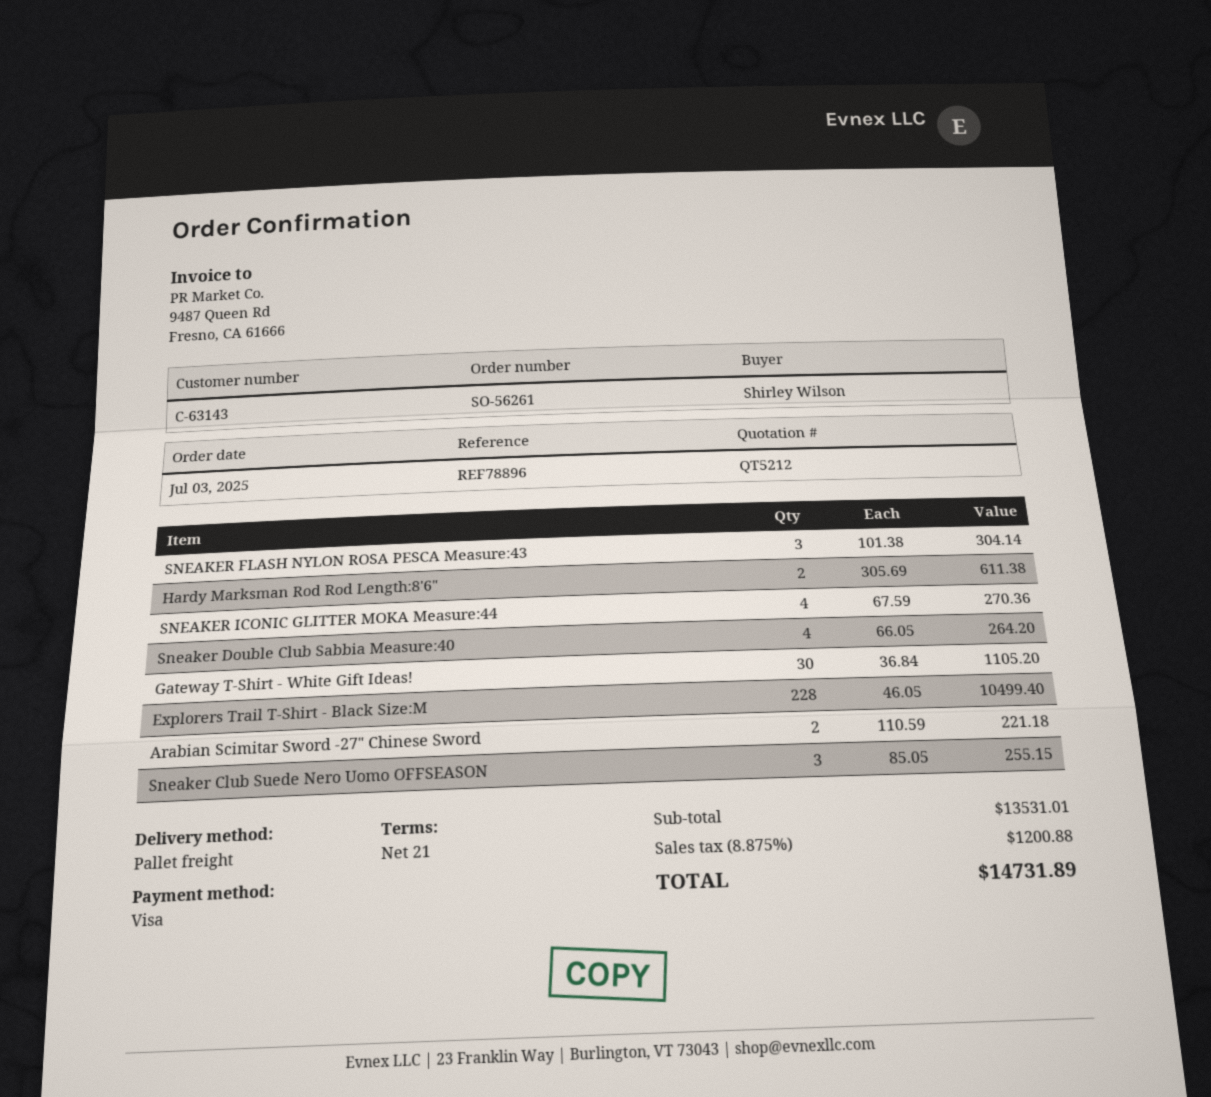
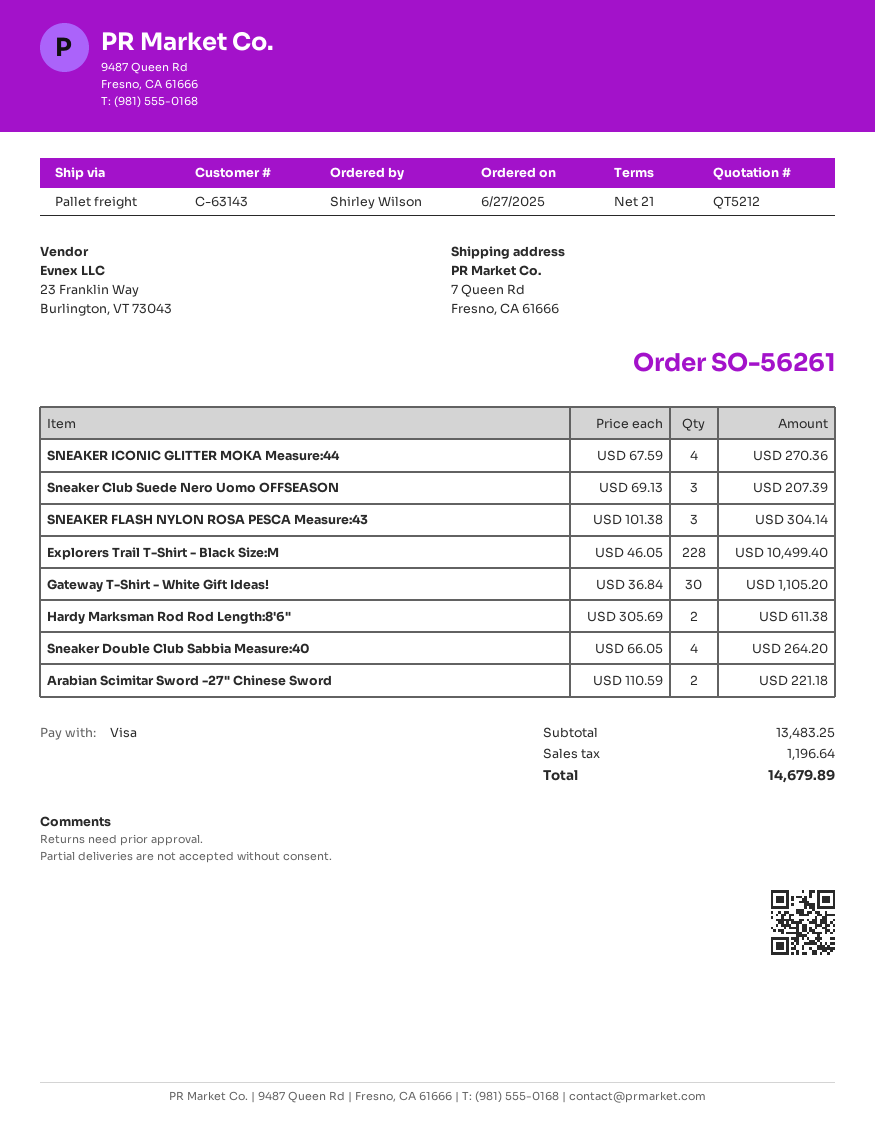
order date: 2025-07-03 -> 2025-06-27
Sneaker Club Suede Nero Uomo OFFSEASON: 3 x 85.05 = 255.15 -> 3 x 69.13 = 207.39
subtotal: 13531.01 -> 13483.25
tax: 1200.88 -> 1196.64
total: 14731.89 -> 14679.89

